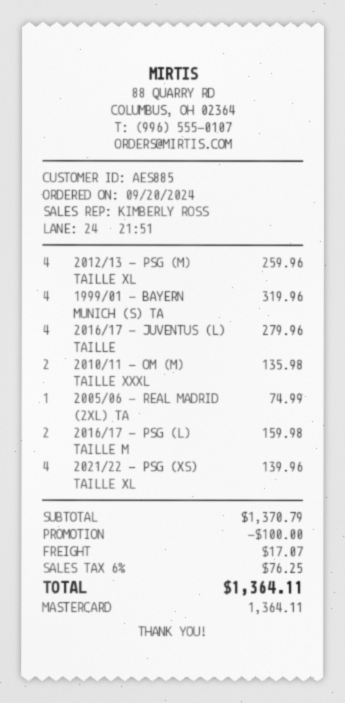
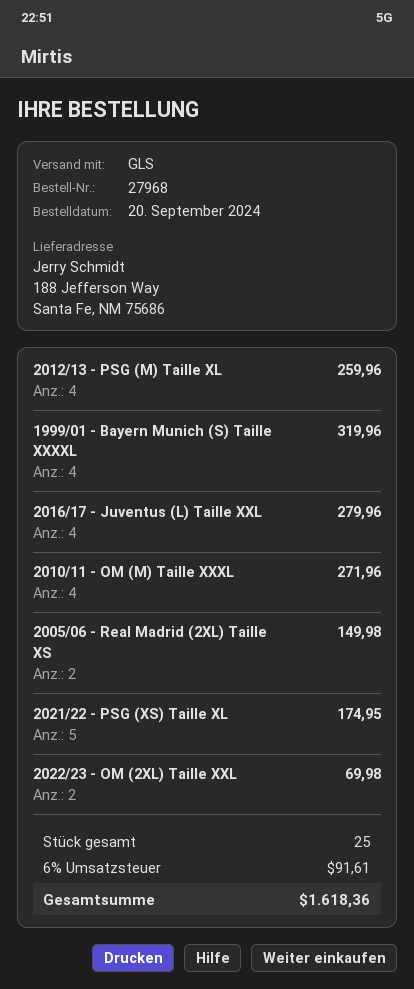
2010/11 - OM (M) TAILLE XXXL: 2 for 135.98 -> 4 for 271.96
2005/06 - REAL MADRID (2XL) TA: 1 for 74.99 -> 2 for 149.98
2016/17 - PSG (L) TAILLE M: 2 for 159.98 -> none
2021/22 - PSG (XS) TAILLE XL: 4 for 139.96 -> 5 for 174.95
2022/23 - OM (2XL) Taille XXL: none -> 2 for 69.98
discount: 100.00 -> none
shipping: 17.07 -> none
tax: 6% = 76.25 -> 6% = 91.61
total: 1364.11 -> 1618.36

